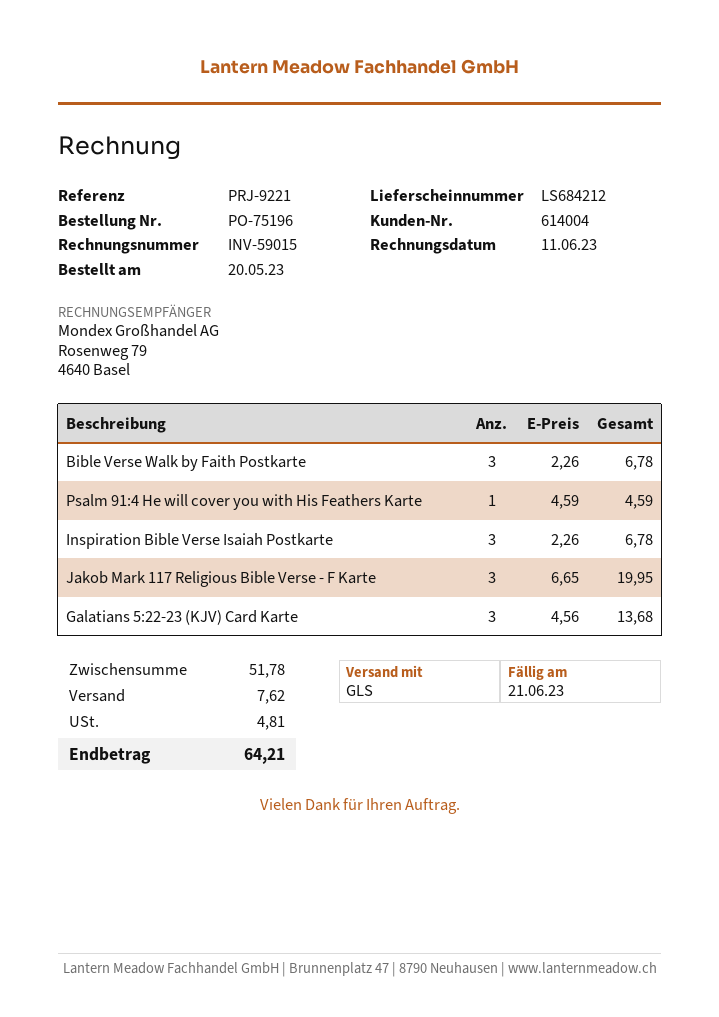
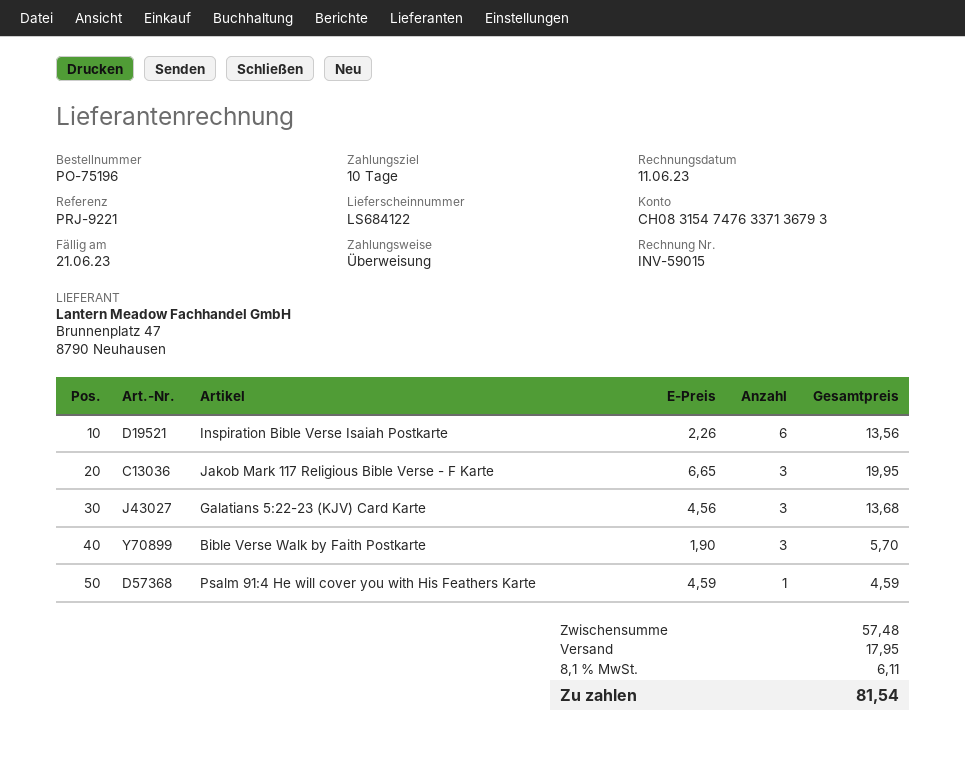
delivery note number: LS684212 -> LS684122
Bible Verse Walk by Faith Postkarte: 3 x 2.26 = 6.78 -> 3 x 1.90 = 5.70
Inspiration Bible Verse Isaiah Postkarte: 3 x 2.26 = 6.78 -> 6 x 2.26 = 13.56
subtotal: 51.78 -> 57.48
shipping: 7.62 -> 17.95
tax: 4.81 -> 6.11
total: 64.21 -> 81.54

